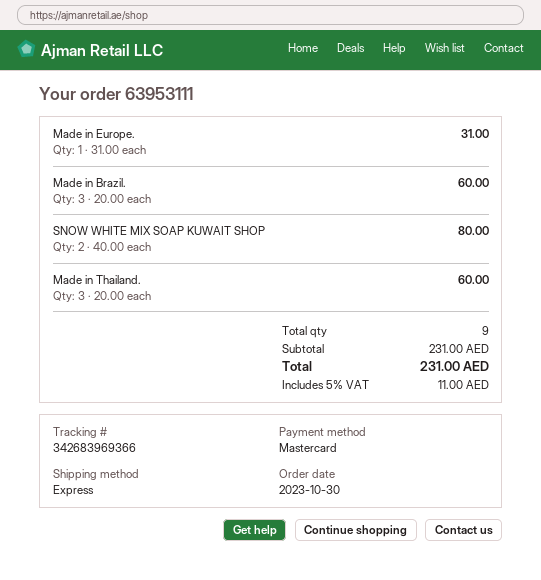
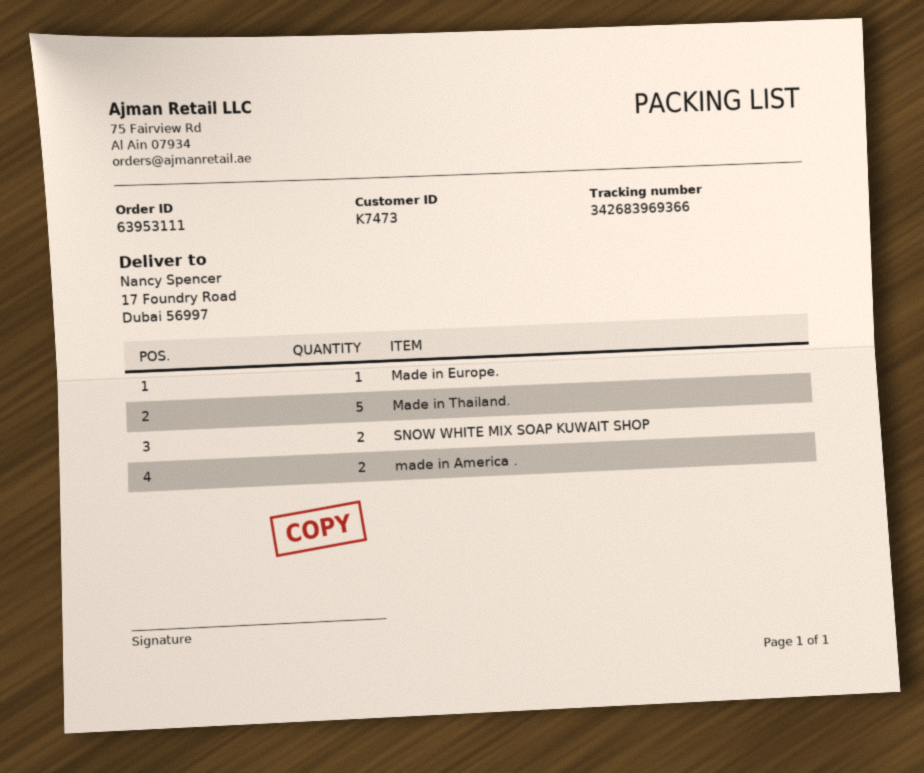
Made in Brazil.: 3 -> none
Made in Thailand.: 3 -> 5
made in America .: none -> 2

